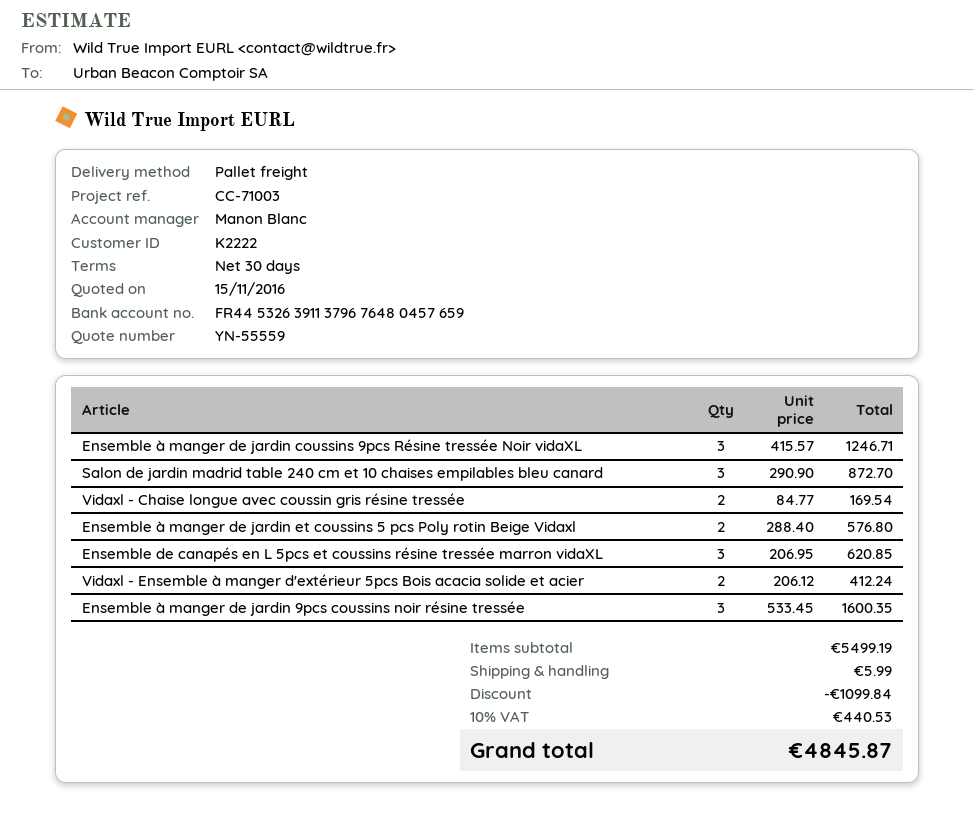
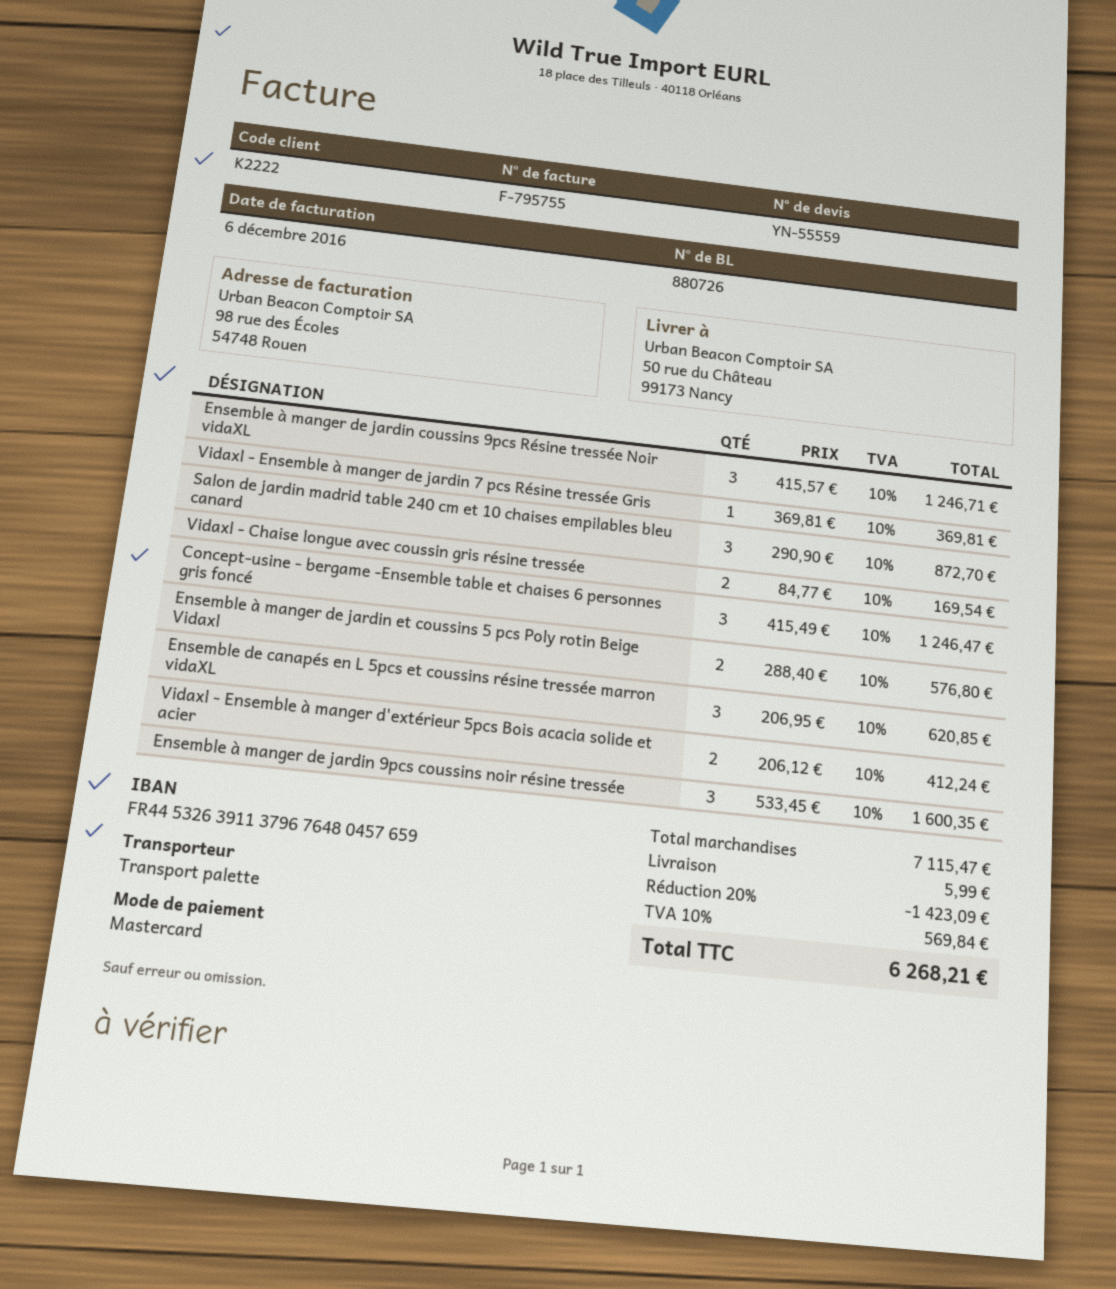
Vidaxl - Ensemble à manger de jardin 7 pcs Résine tressée Gris: none -> 1 x 369.81 = 369.81
Concept-usine - bergame -Ensemble table et chaises 6 personnes gris foncé: none -> 3 x 415.49 = 1246.47
subtotal: 5499.19 -> 7115.47
discount: 1099.84 -> 1423.09
tax: 10% = 440.53 -> 10% = 569.84
total: 4845.87 -> 6268.21

